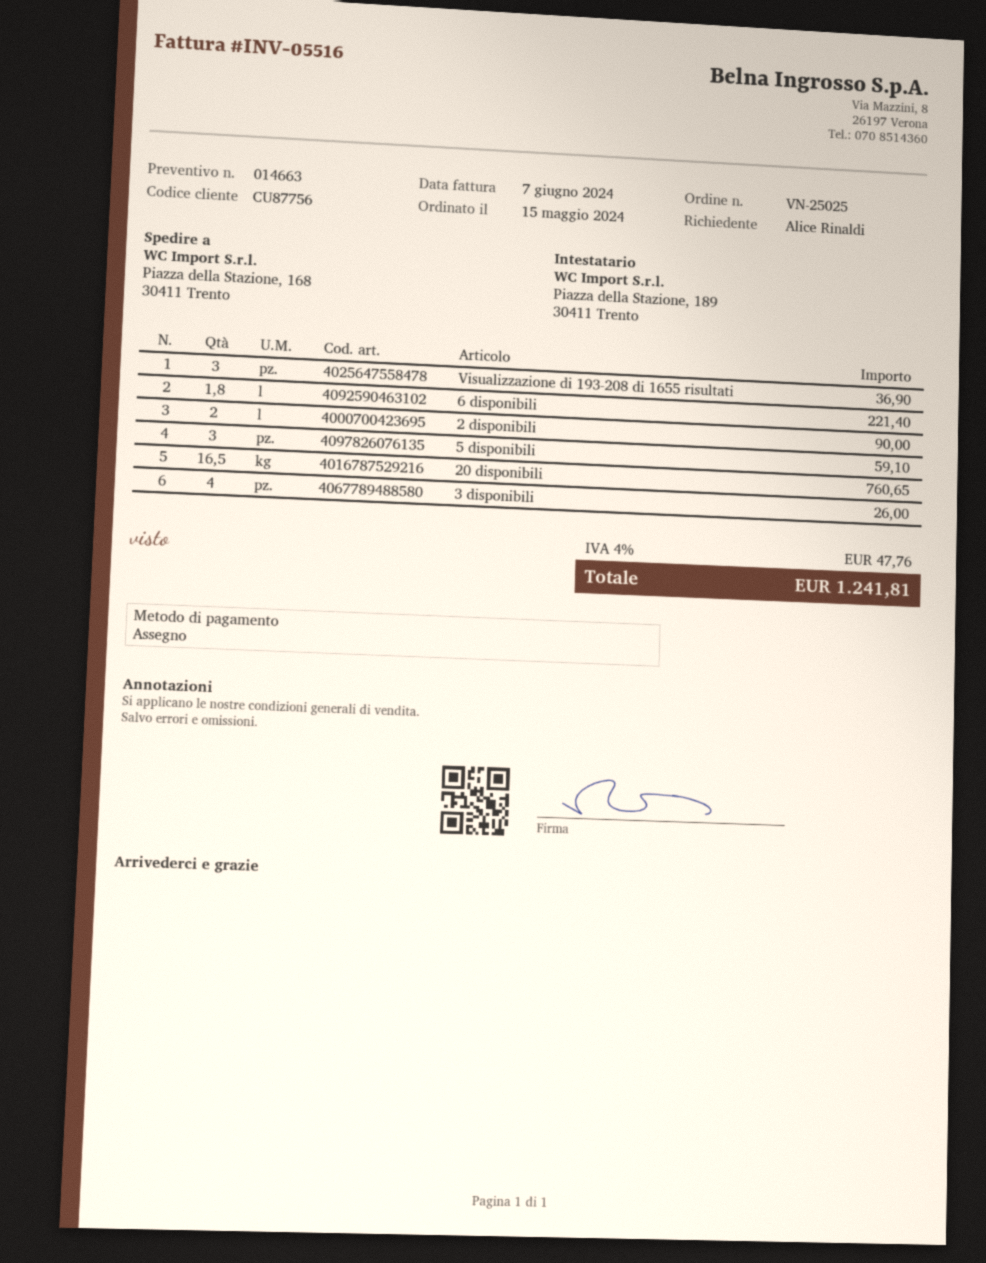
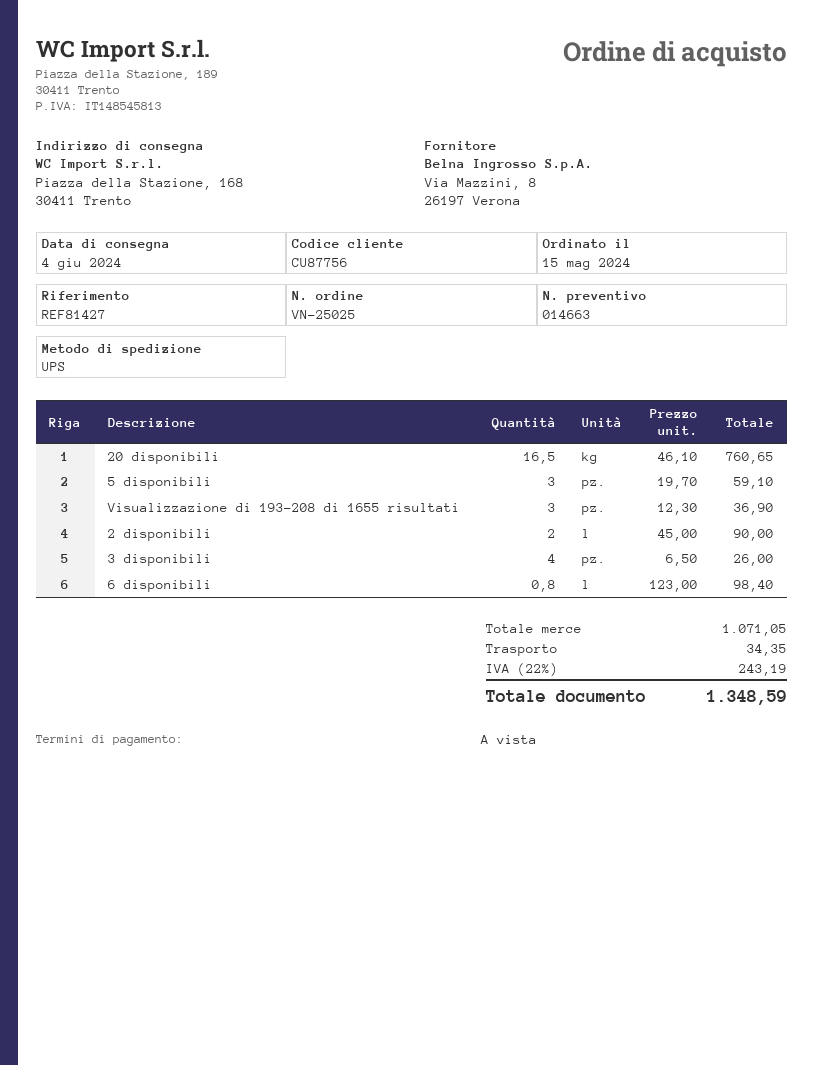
6 disponibili: 1.8 for 221.40 -> 0.8 for 98.40
shipping: none -> 34.35
tax: 4% = 47.76 -> 22% = 243.19
total: 1241.81 -> 1348.59

